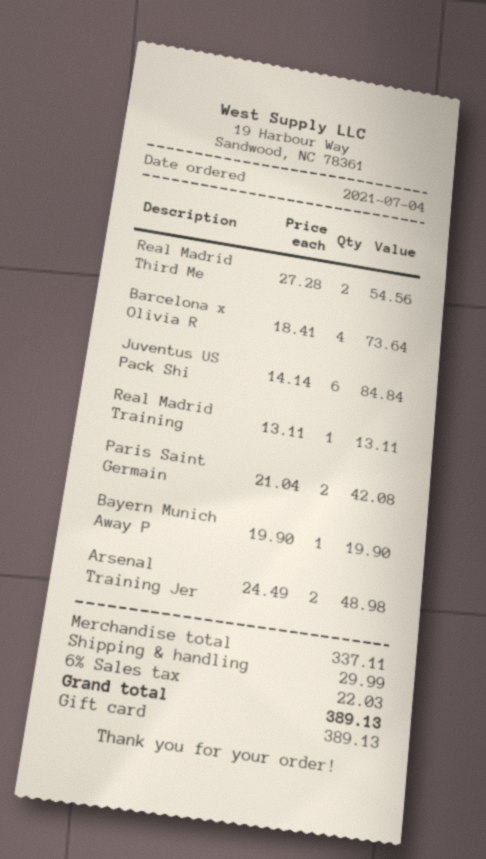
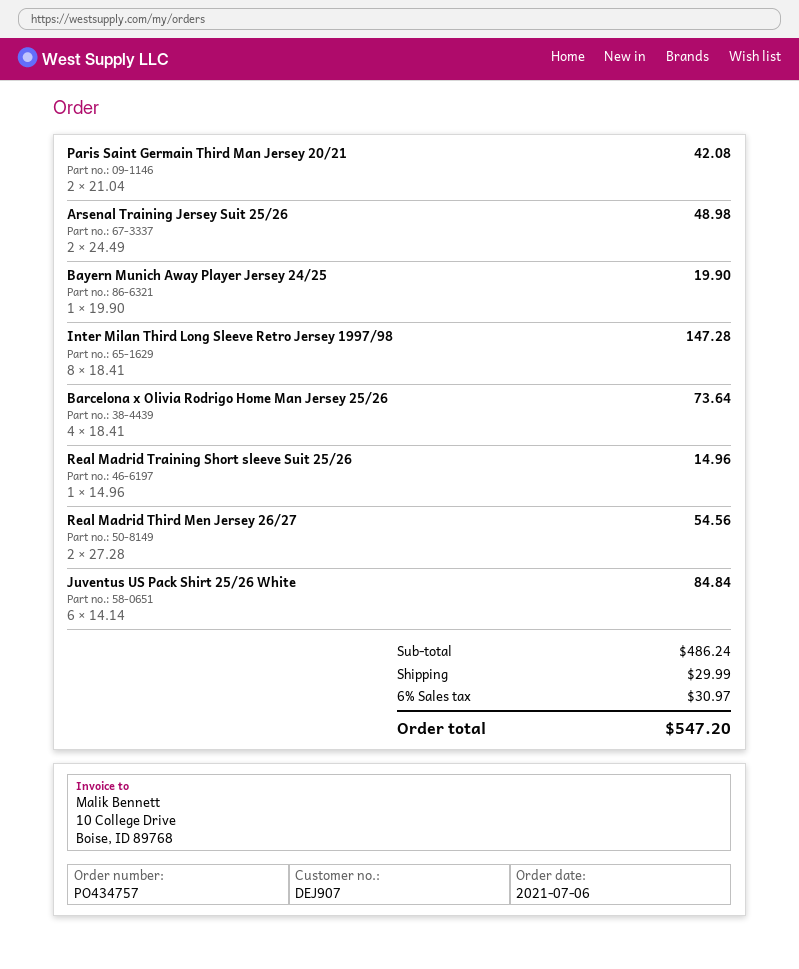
order date: 2021-07-04 -> 2021-07-06
Real Madrid Training: 1 x 13.11 = 13.11 -> 1 x 14.96 = 14.96
Inter Milan Third Long Sleeve Retro Jersey 1997/98: none -> 8 x 18.41 = 147.28
subtotal: 337.11 -> 486.24
tax: 6% = 22.03 -> 6% = 30.97
total: 389.13 -> 547.20

